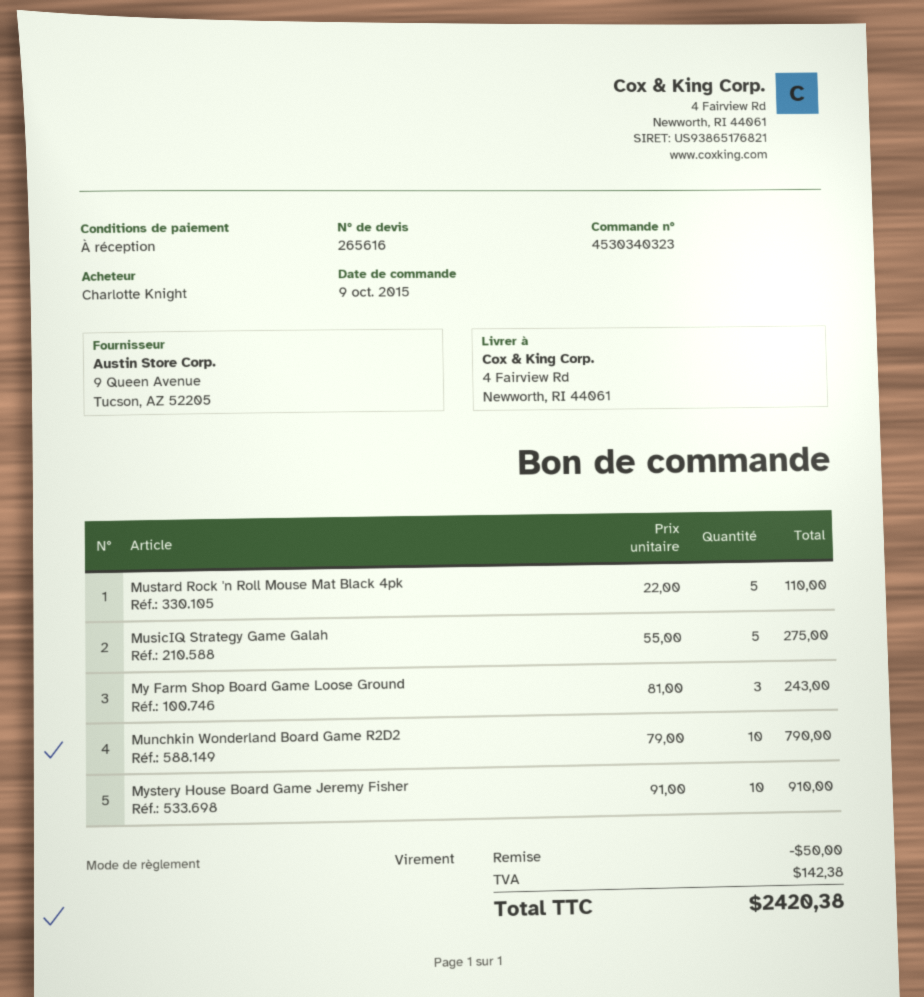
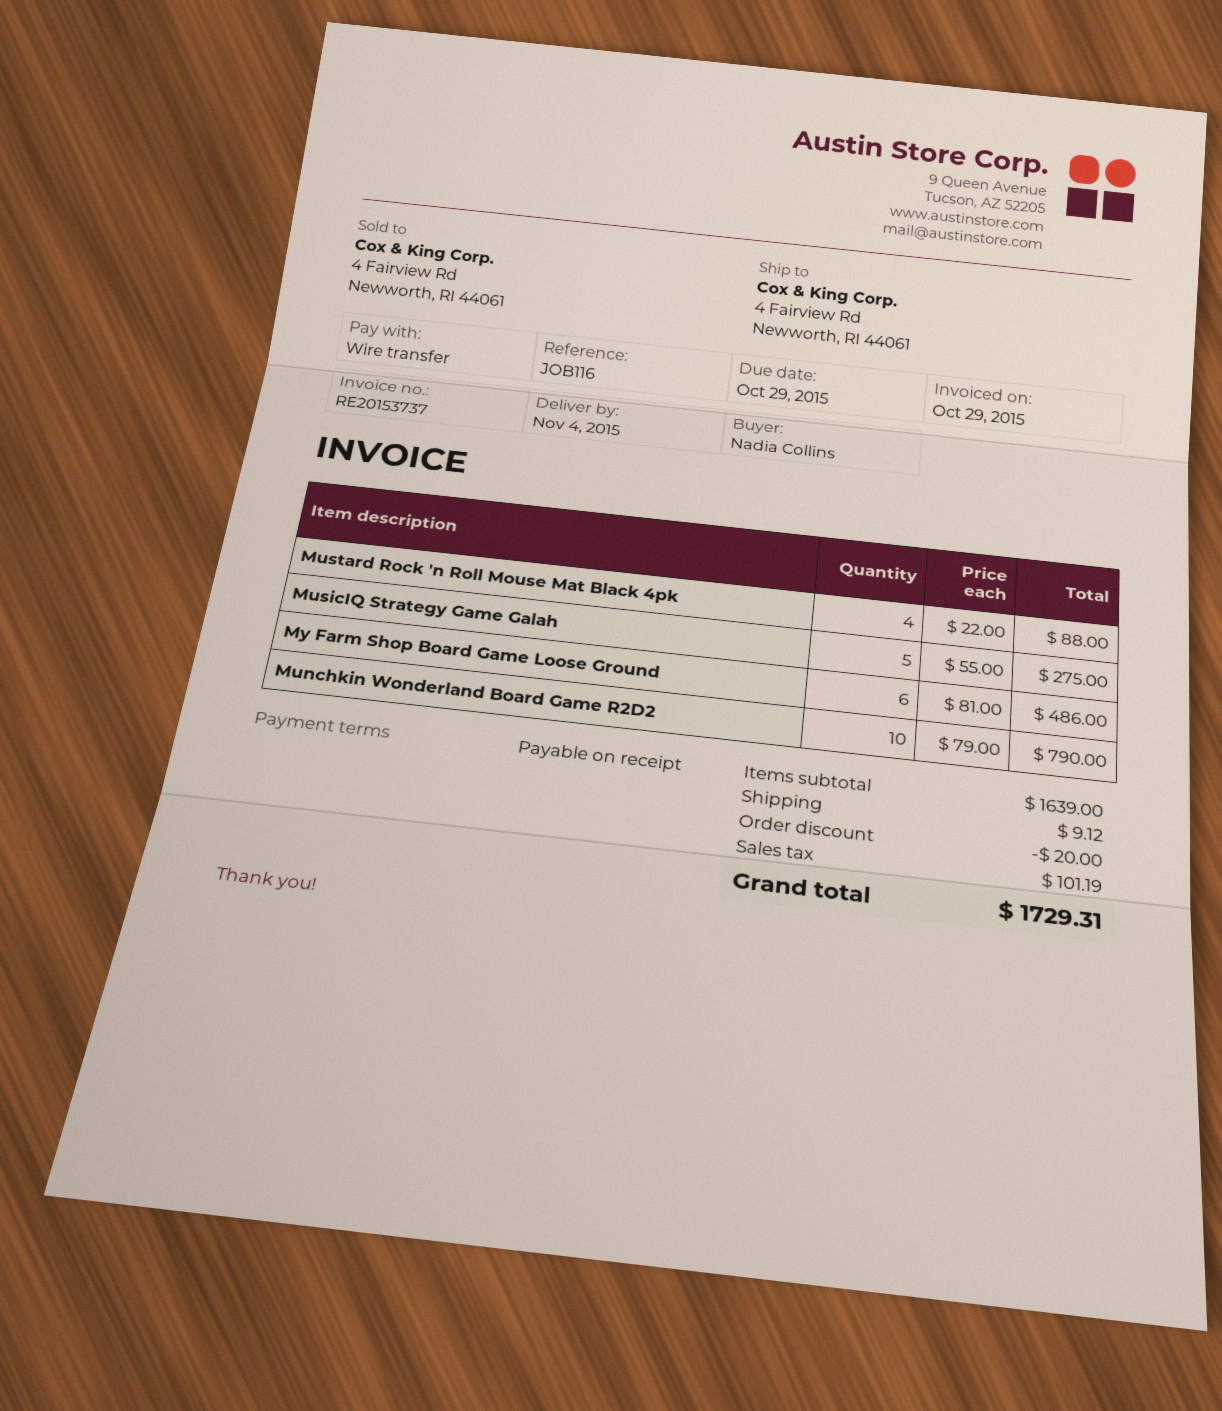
ordered by: Charlotte Knight -> Nadia Collins
Mustard Rock 'n Roll Mouse Mat Black 4pk: 5 x 22.00 = 110.00 -> 4 x 22.00 = 88.00
My Farm Shop Board Game Loose Ground: 3 x 81.00 = 243.00 -> 6 x 81.00 = 486.00
Mystery House Board Game Jeremy Fisher: 10 x 91.00 = 910.00 -> none
discount: 50.00 -> 20.00
shipping: none -> 9.12
tax: 142.38 -> 101.19
total: 2420.38 -> 1729.31

